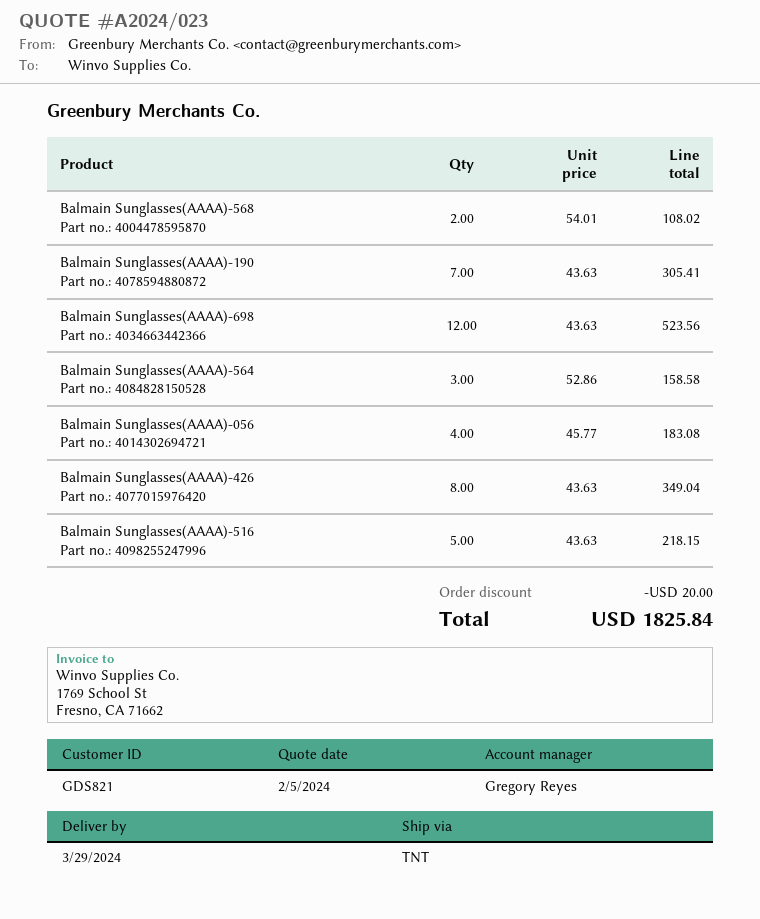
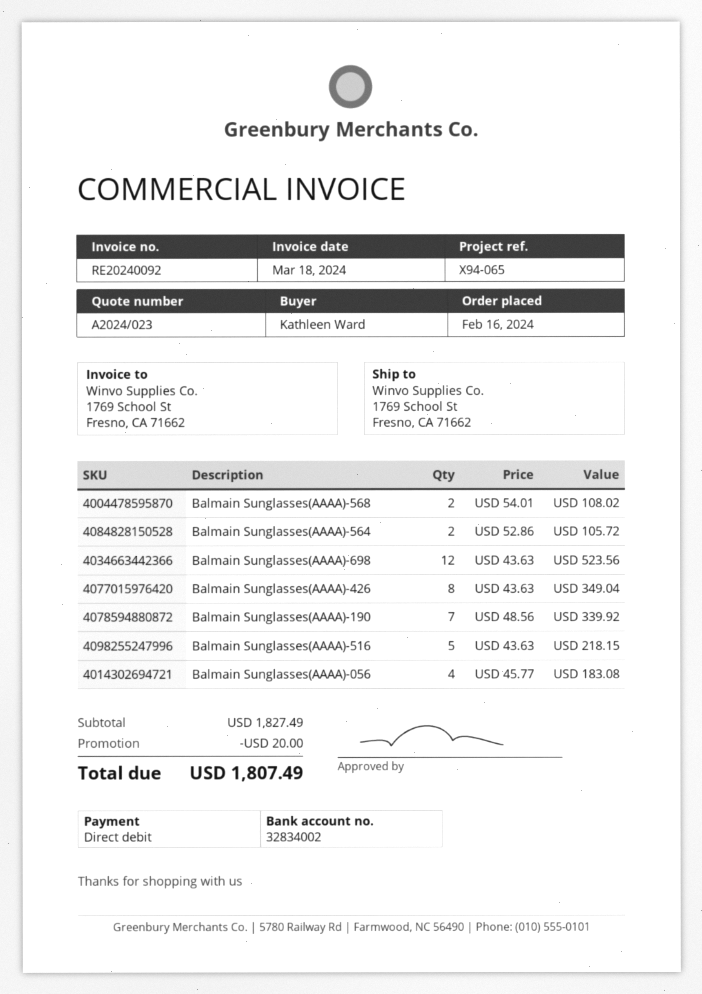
Balmain Sunglasses(AAAA)-190: 7 x 43.63 = 305.41 -> 7 x 48.56 = 339.92
Balmain Sunglasses(AAAA)-564: 3 x 52.86 = 158.58 -> 2 x 52.86 = 105.72
total: 1825.84 -> 1807.49

